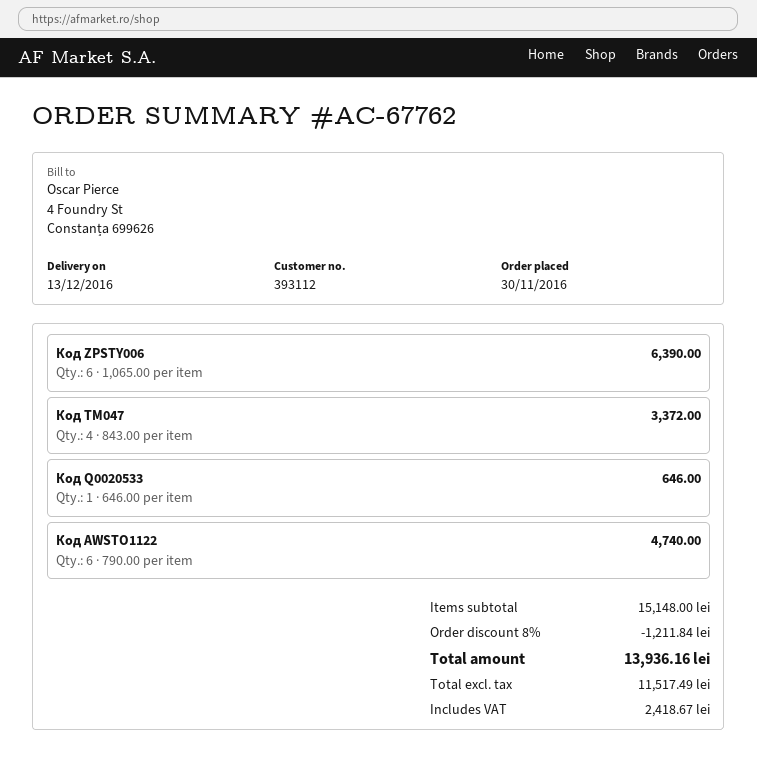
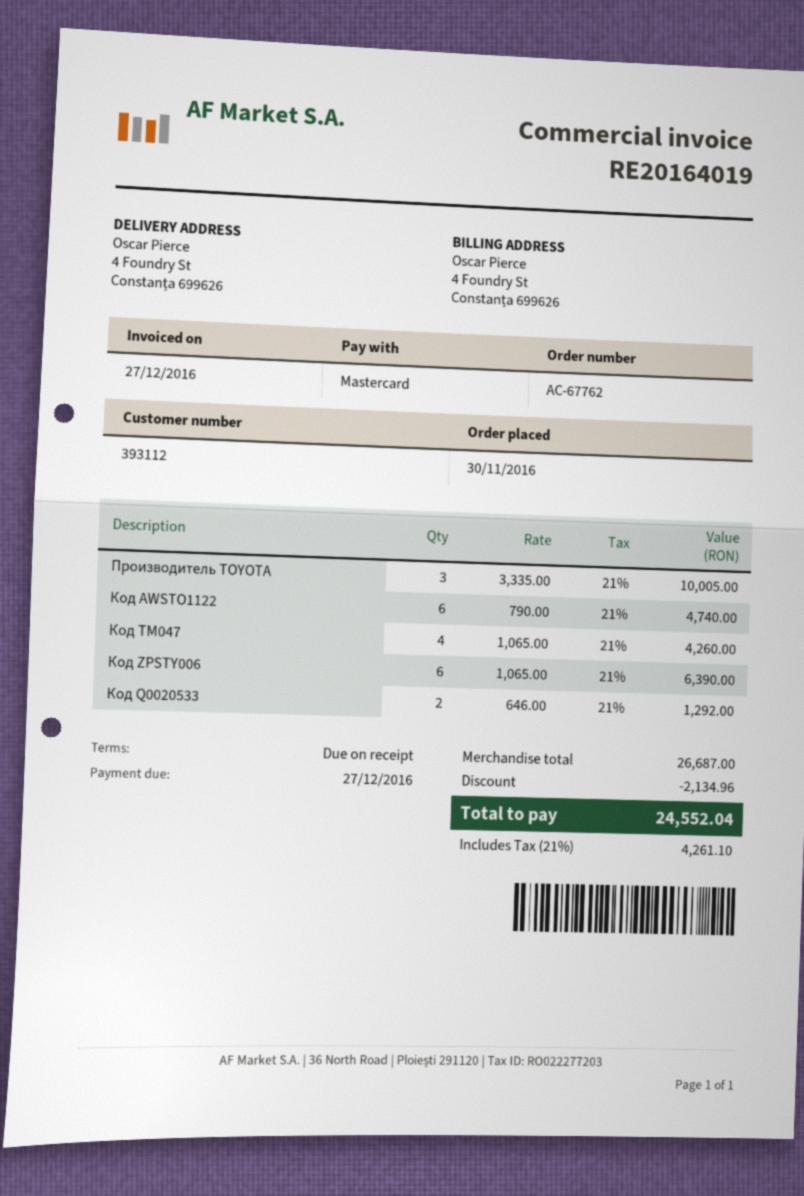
Код TM047: 4 x 843.00 = 3372.00 -> 4 x 1065.00 = 4260.00
Код Q0020533: 1 x 646.00 = 646.00 -> 2 x 646.00 = 1292.00
Производитель TOYOTA: none -> 3 x 3335.00 = 10005.00
subtotal: 15148.00 -> 26687.00
discount: 1211.84 -> 2134.96
tax: 2418.67 -> 4261.10
total: 13936.16 -> 24552.04

